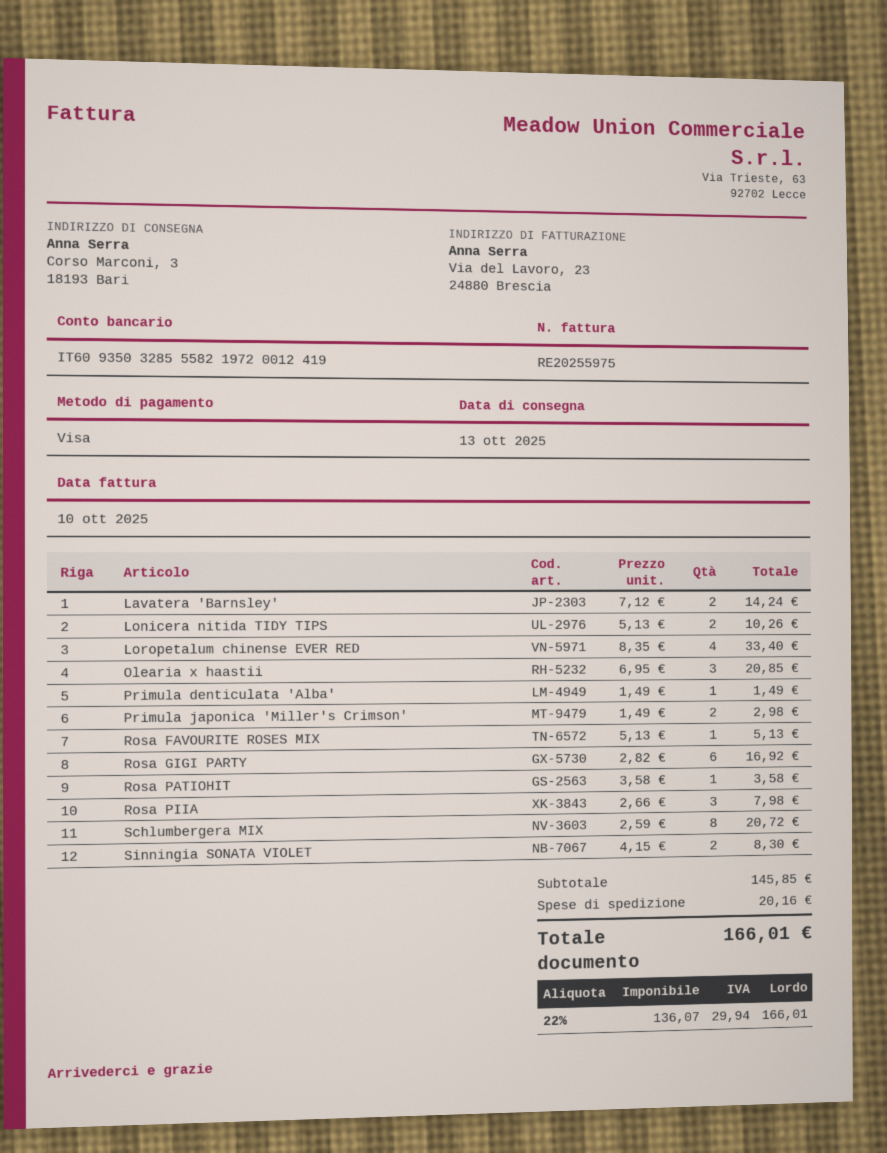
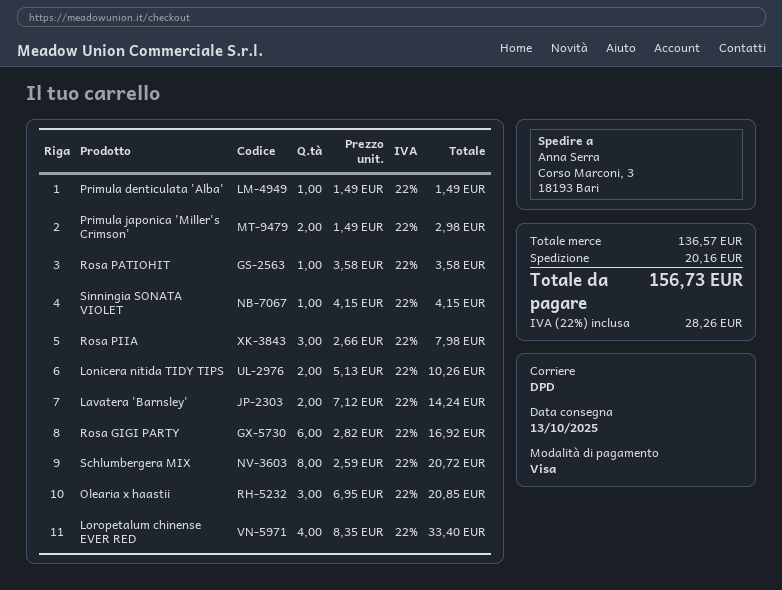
Rosa FAVOURITE ROSES MIX: 1 x 5.13 = 5.13 -> none
Sinningia SONATA VIOLET: 2 x 4.15 = 8.30 -> 1 x 4.15 = 4.15
subtotal: 145.85 -> 136.57
tax: 22% = 29.94 -> 22% = 28.26
total: 166.01 -> 156.73

